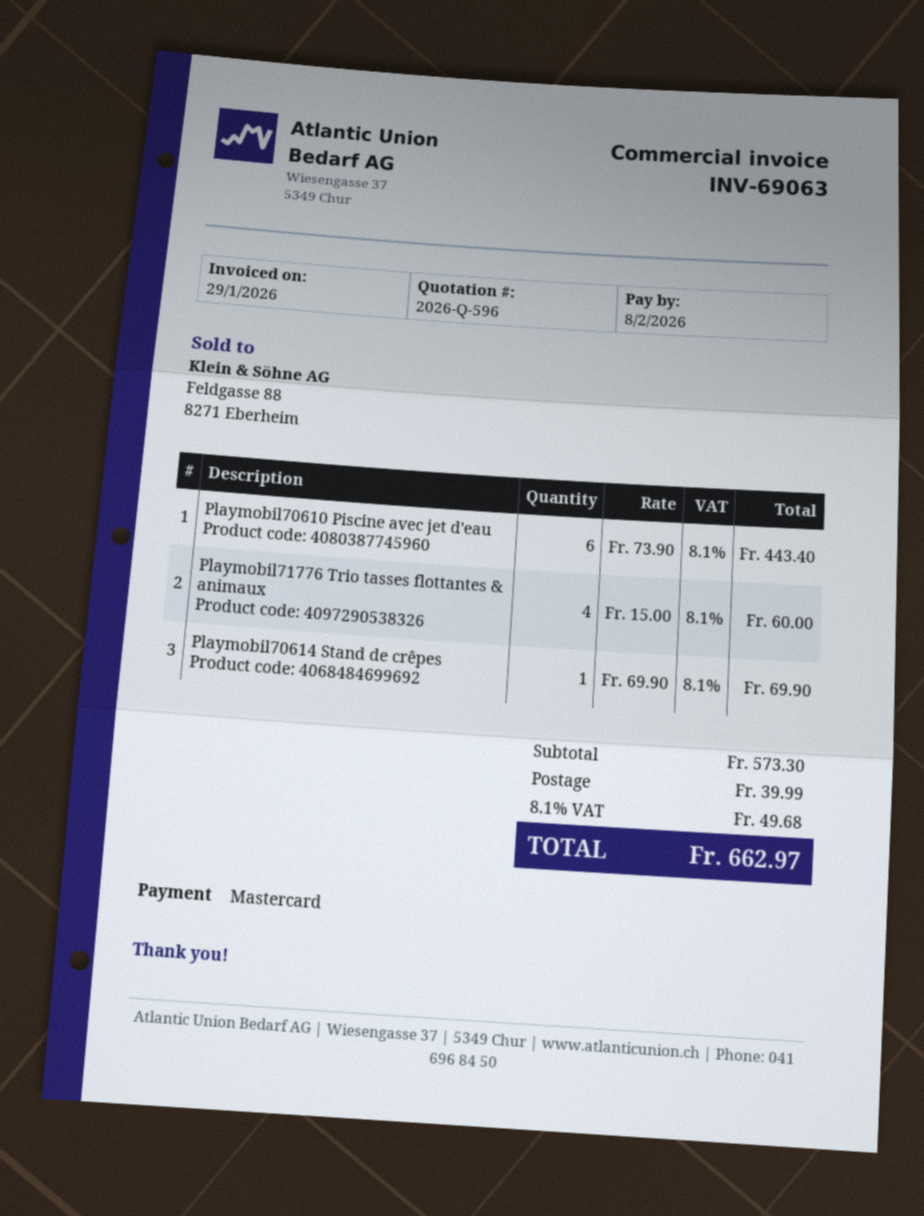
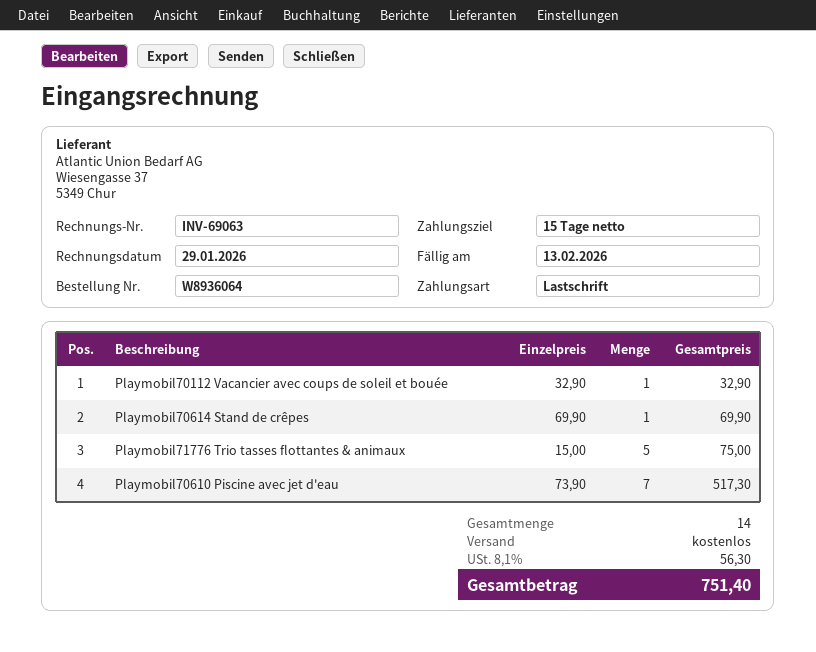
due date: 2026-02-08 -> 2026-02-13
payment method: Mastercard -> direct debit
Playmobil70610 Piscine avec jet d'eau: 6 x 73.90 = 443.40 -> 7 x 73.90 = 517.30
Playmobil71776 Trio tasses flottantes & animaux: 4 x 15.00 = 60.00 -> 5 x 15.00 = 75.00
Playmobil70112 Vacancier avec coups de soleil et bouée: none -> 1 x 32.90 = 32.90
shipping: 39.99 -> 0.00
tax: 8.1% = 49.68 -> 8.1% = 56.30
total: 662.97 -> 751.40

